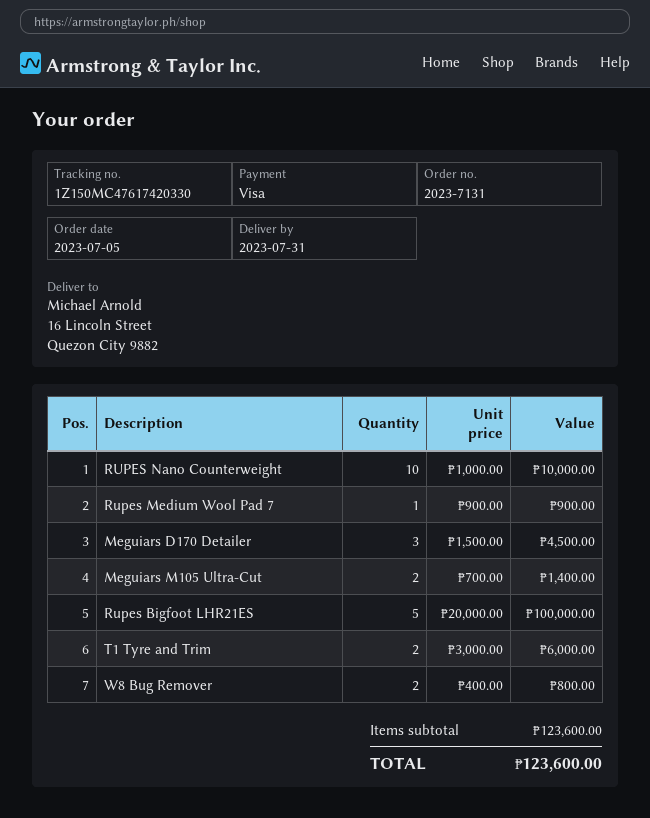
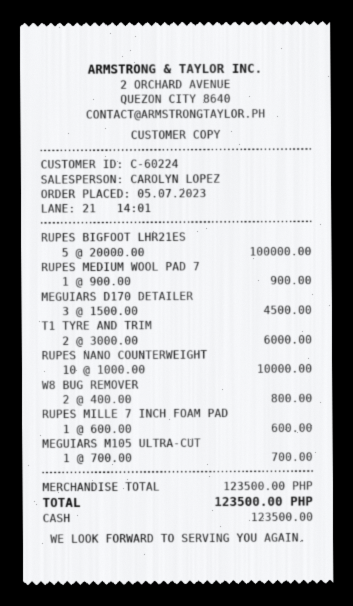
payment method: Visa -> cash
Meguiars M105 Ultra-Cut: 2 x 700.00 = 1400.00 -> 1 x 700.00 = 700.00
RUPES MILLE 7 INCH FOAM PAD: none -> 1 x 600.00 = 600.00
subtotal: 123600.00 -> 123500.00
total: 123600.00 -> 123500.00

